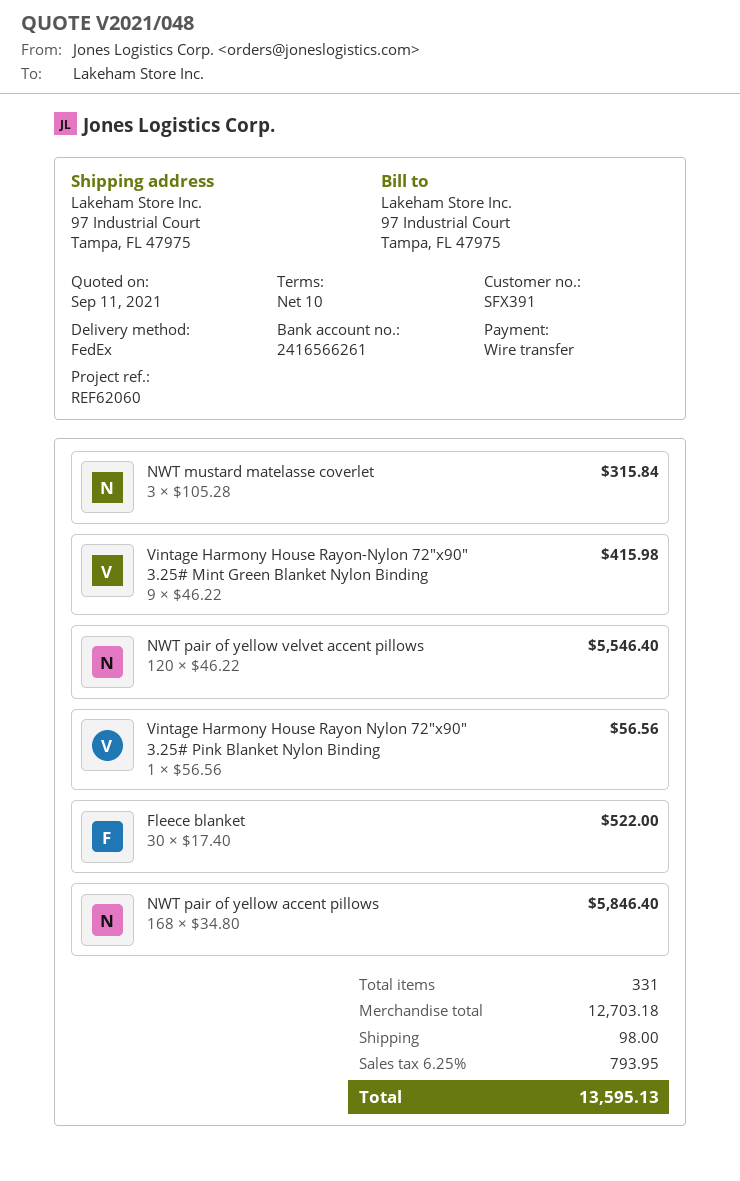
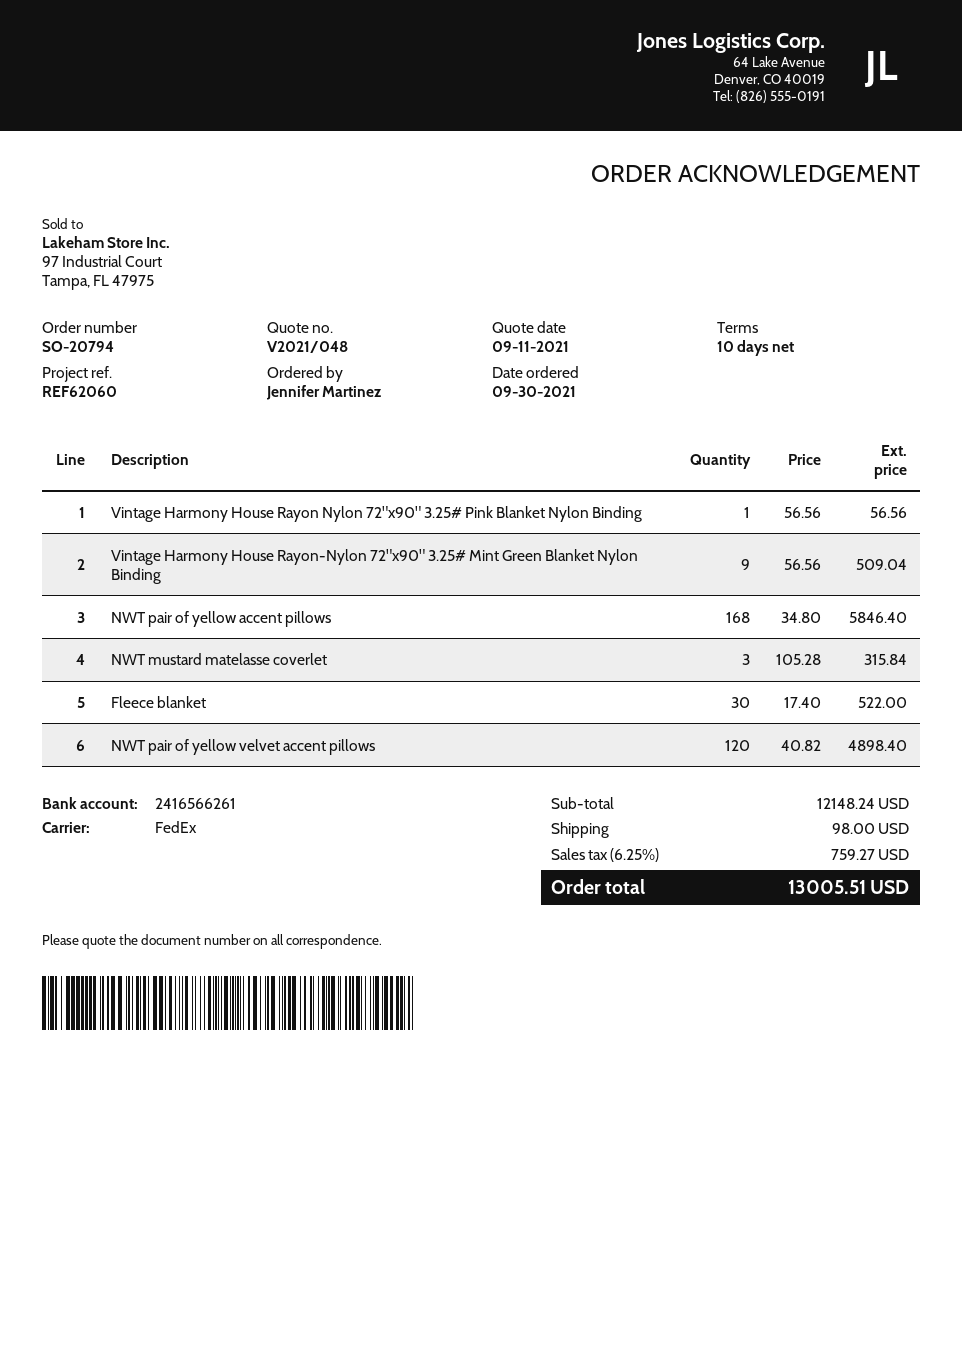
Vintage Harmony House Rayon-Nylon 72"x90" 3.25# Mint Green Blanket Nylon Binding: 9 x 46.22 = 415.98 -> 9 x 56.56 = 509.04
NWT pair of yellow velvet accent pillows: 120 x 46.22 = 5546.40 -> 120 x 40.82 = 4898.40
subtotal: 12703.18 -> 12148.24
tax: 6.25% = 793.95 -> 6.25% = 759.27
total: 13595.13 -> 13005.51

